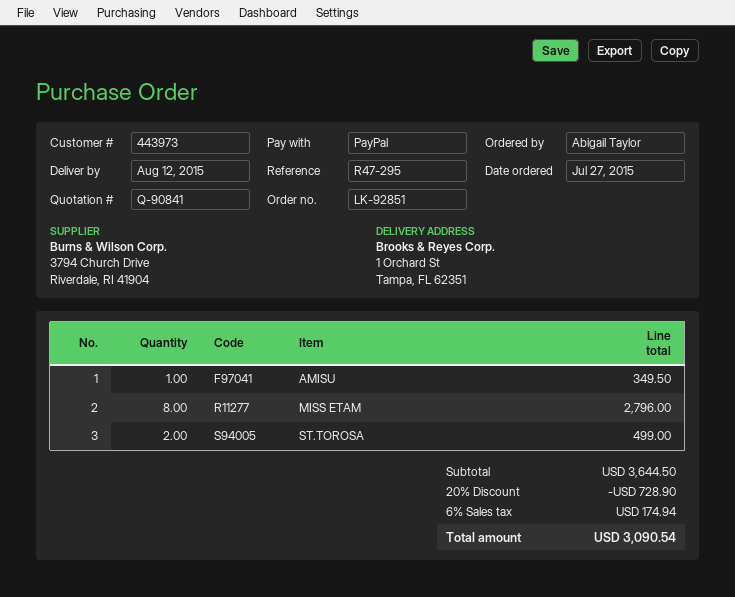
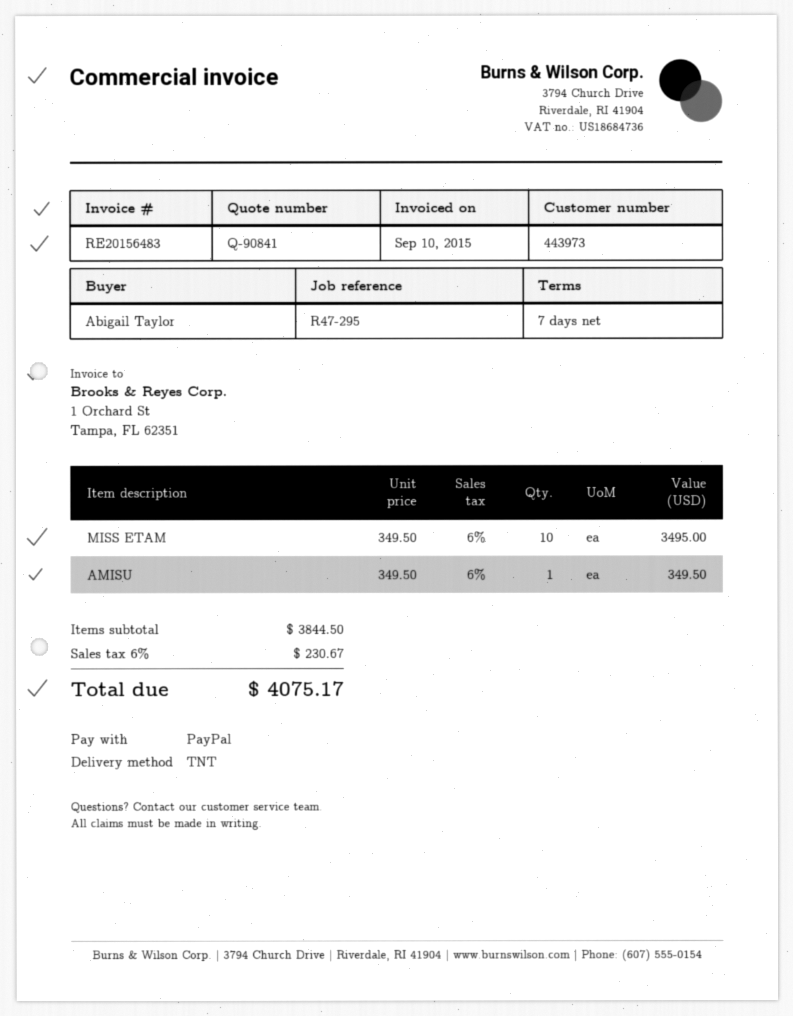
MISS ETAM: 8 for 2796.00 -> 10 for 3495.00
ST.TOROSA: 2 for 499.00 -> none
subtotal: 3644.50 -> 3844.50
discount: 20% = 728.90 -> none
tax: 6% = 174.94 -> 6% = 230.67
total: 3090.54 -> 4075.17

